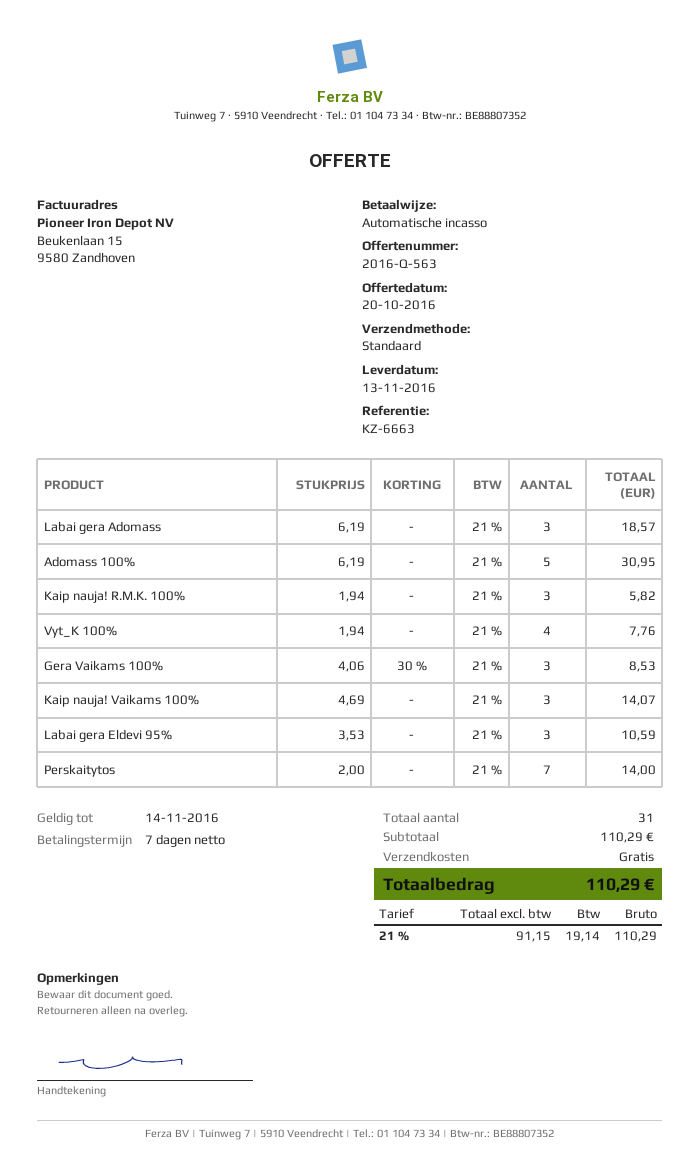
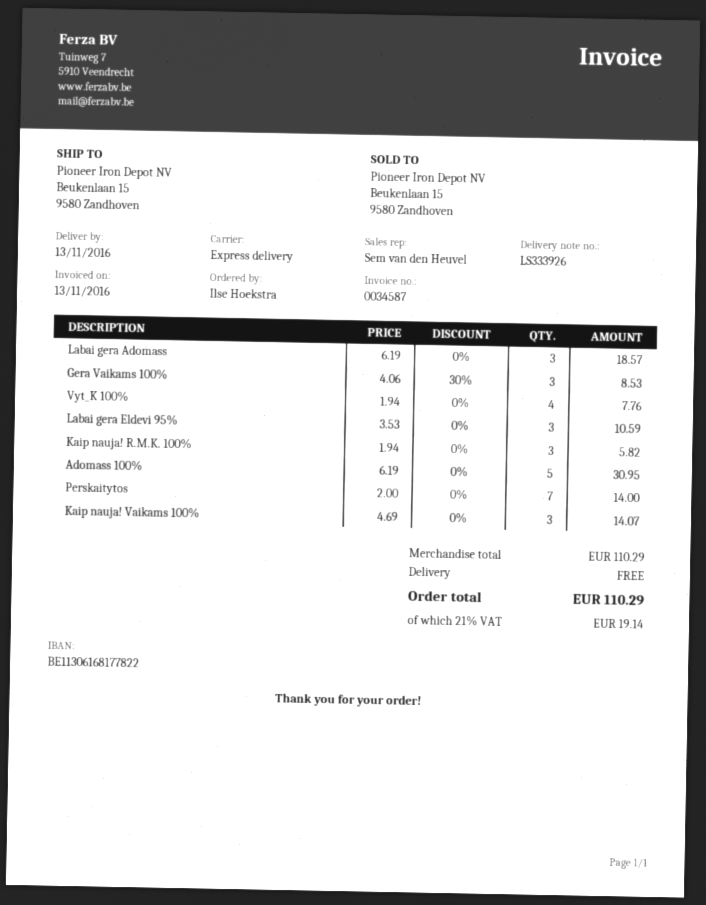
shipping method: standard -> express

